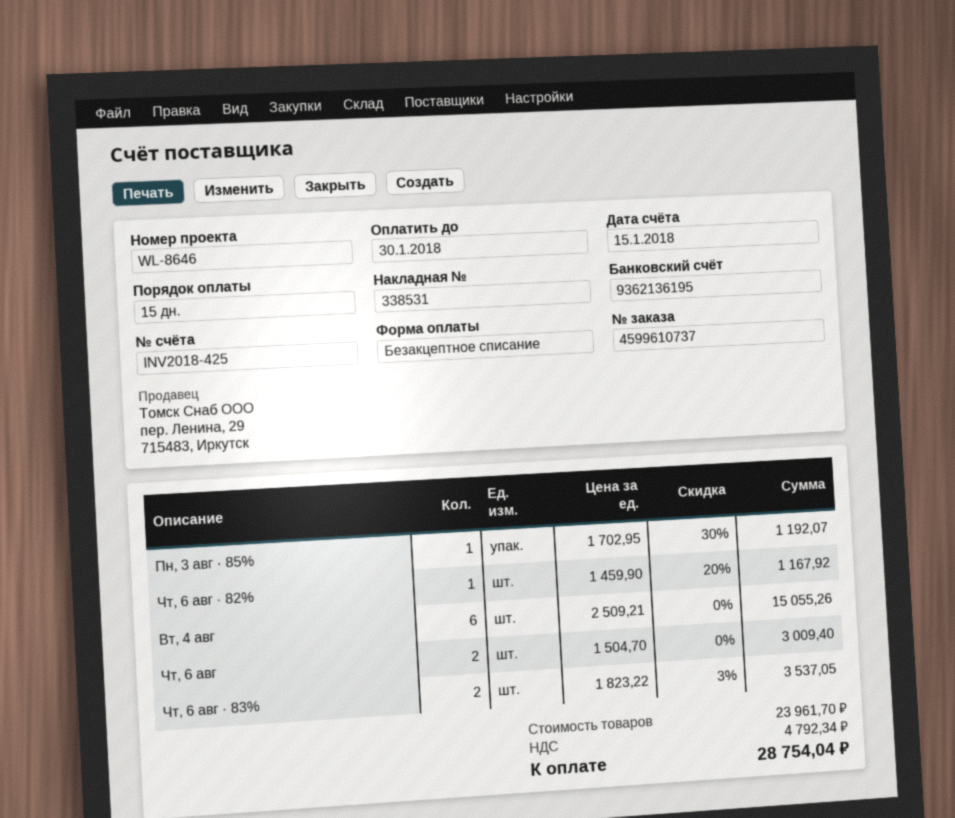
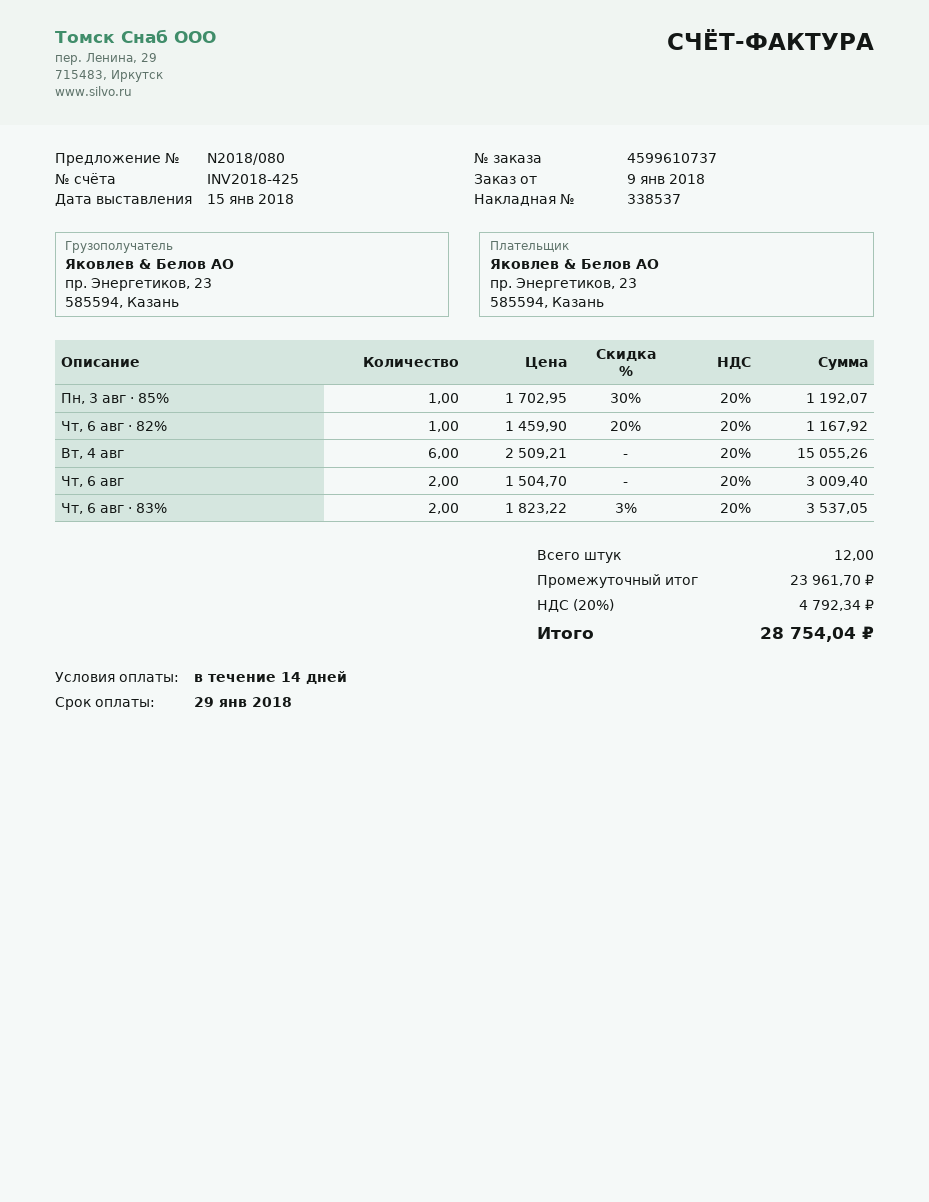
delivery note number: 338531 -> 338537
payment terms: 15 days -> 14 days
due date: 2018-01-30 -> 2018-01-29

